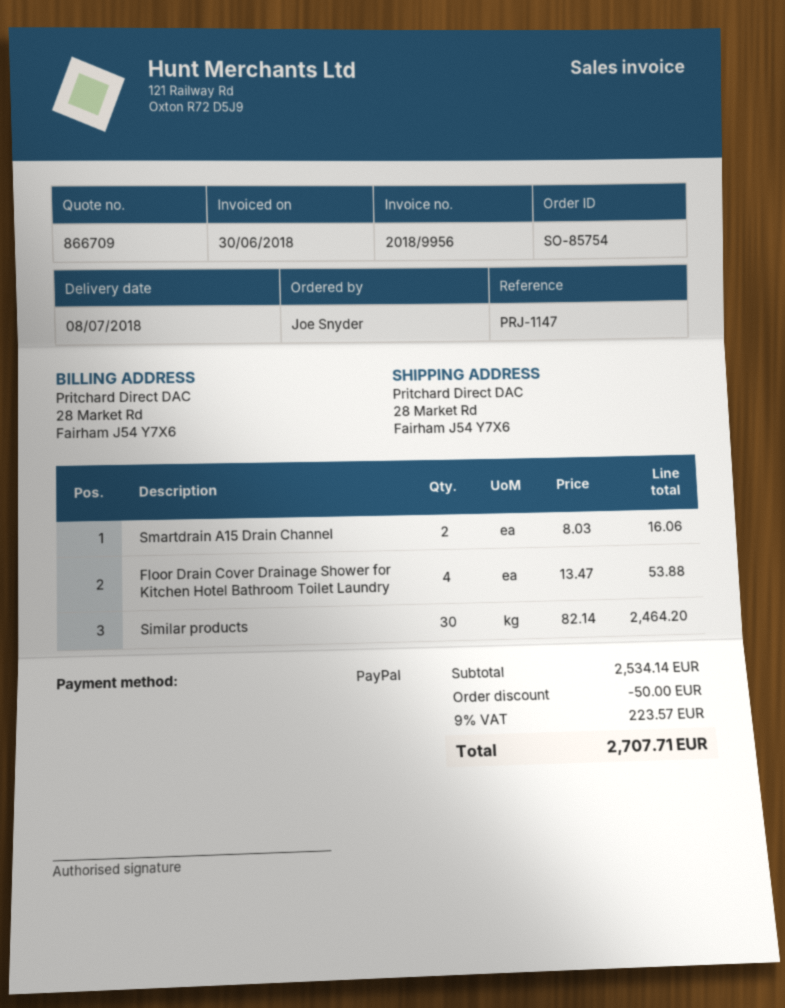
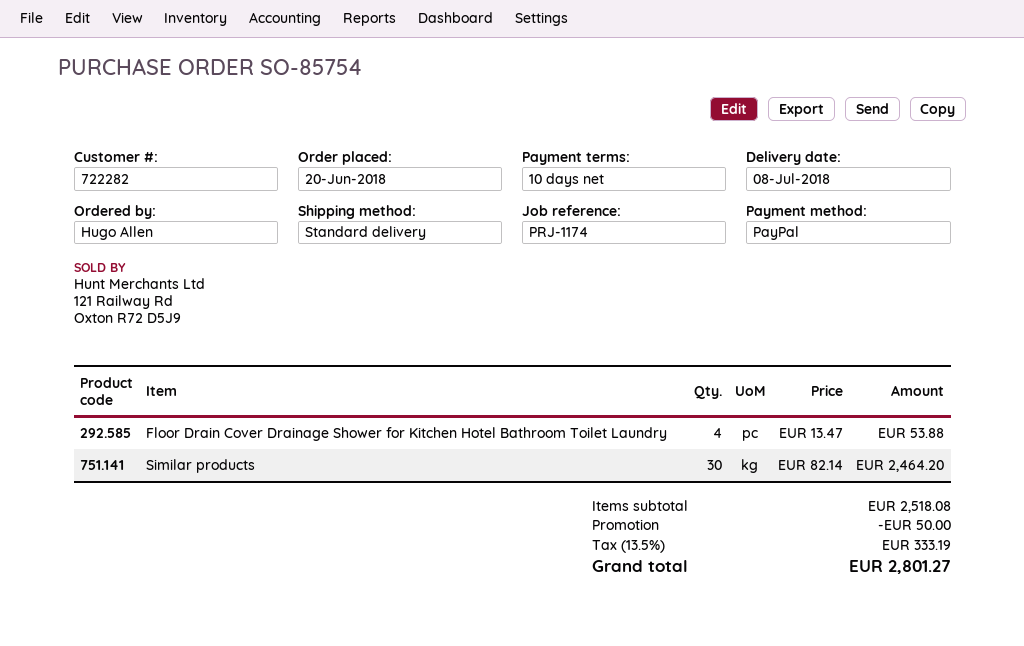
reference: PRJ-1147 -> PRJ-1174
ordered by: Joe Snyder -> Hugo Allen
Smartdrain A15 Drain Channel: 2 x 8.03 = 16.06 -> none
subtotal: 2534.14 -> 2518.08
tax: 9% = 223.57 -> 13.5% = 333.19
total: 2707.71 -> 2801.27

